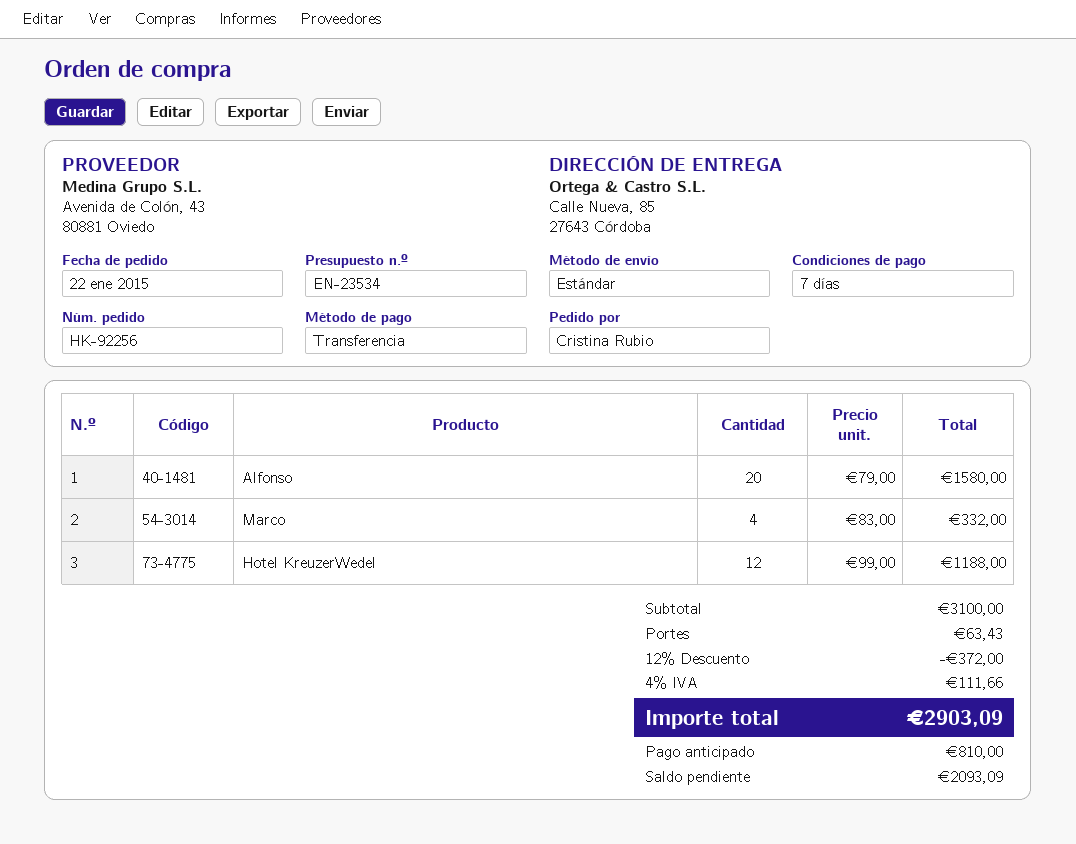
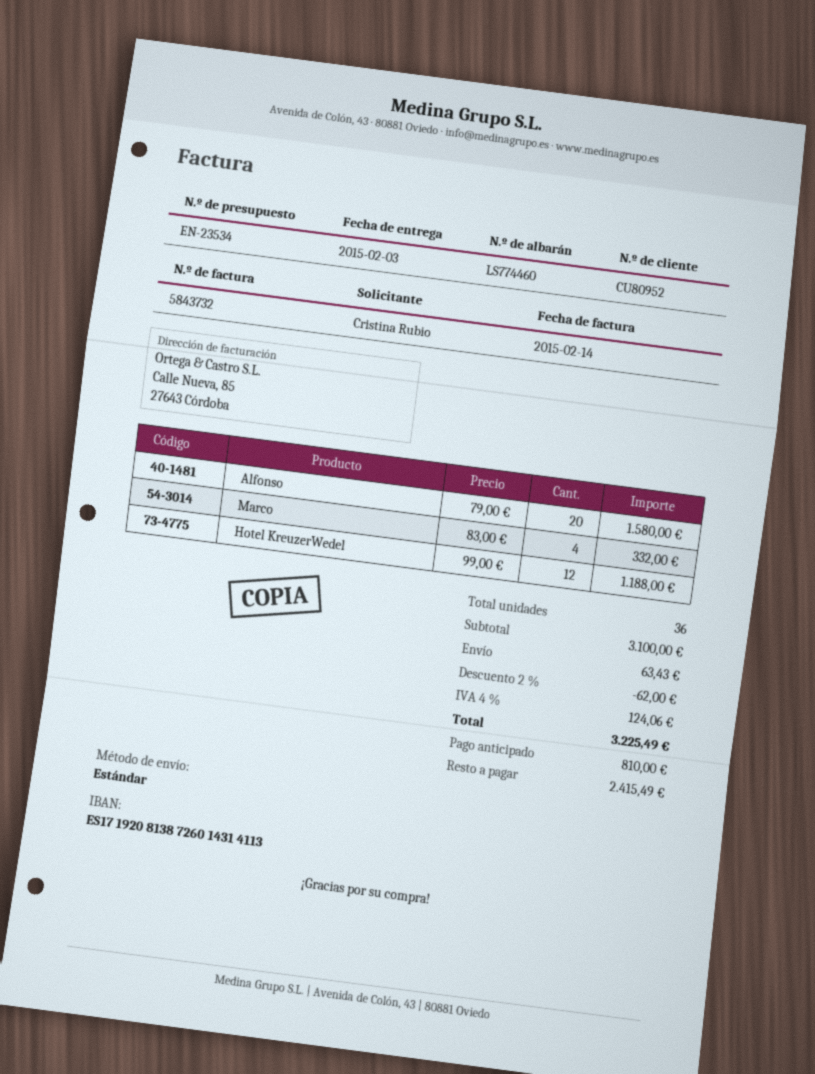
discount: 12% = 372.00 -> 2% = 62.00
tax: 4% = 111.66 -> 4% = 124.06
total: 2903.09 -> 3225.49
balance: 2093.09 -> 2415.49

